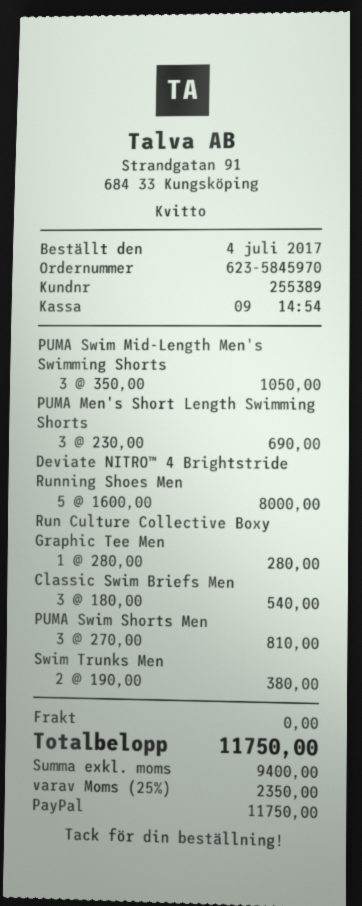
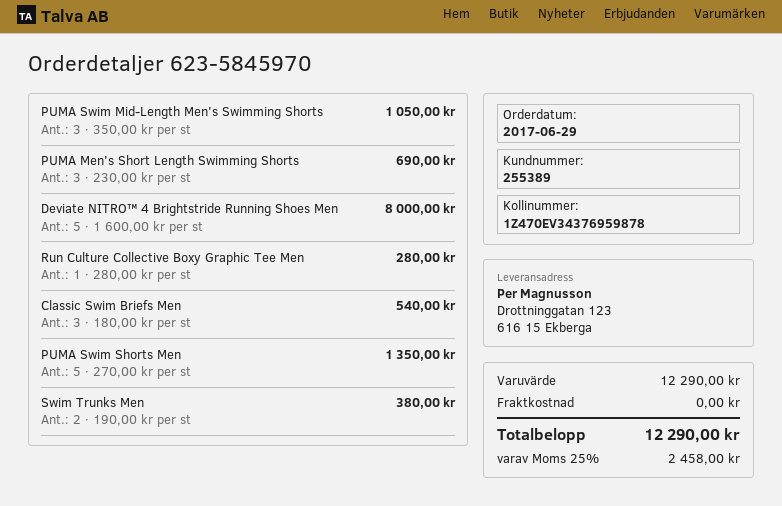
order date: 2017-07-04 -> 2017-06-29
PUMA Swim Shorts Men: 3 x 270.00 = 810.00 -> 5 x 270.00 = 1350.00
tax: 25% = 2350.00 -> 25% = 2458.00
total: 11750.00 -> 12290.00

